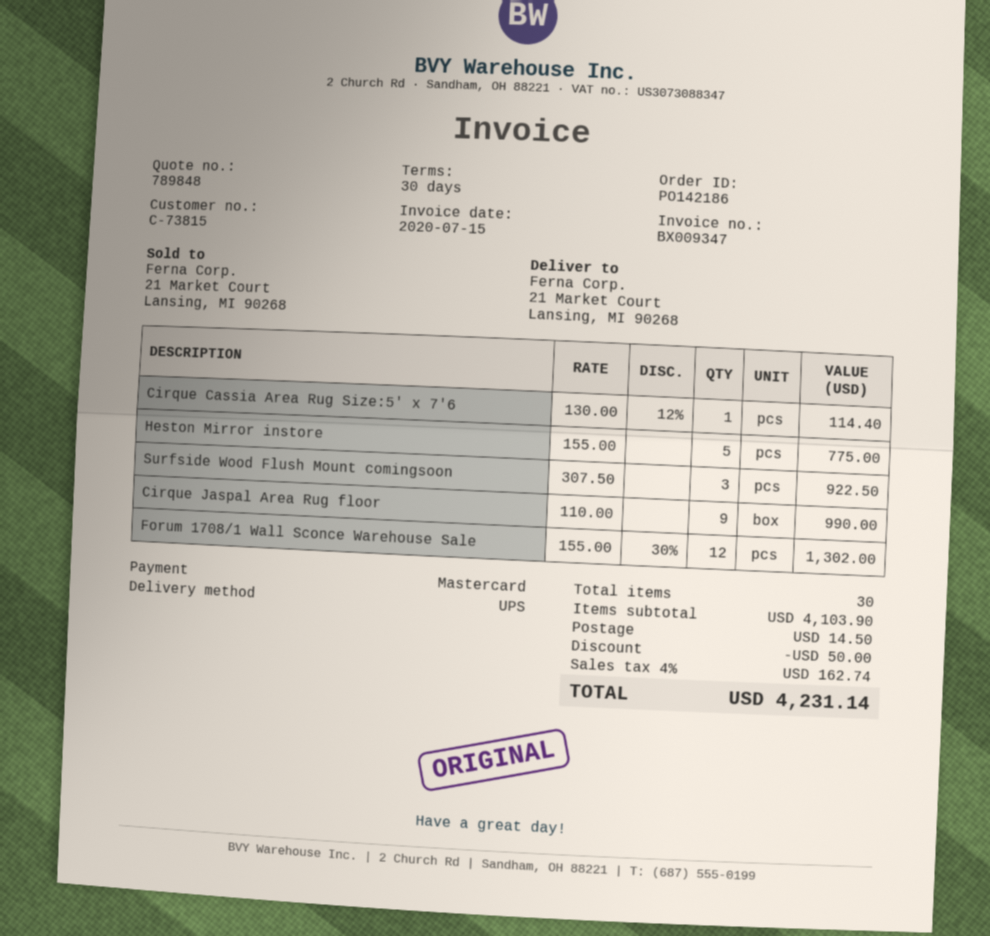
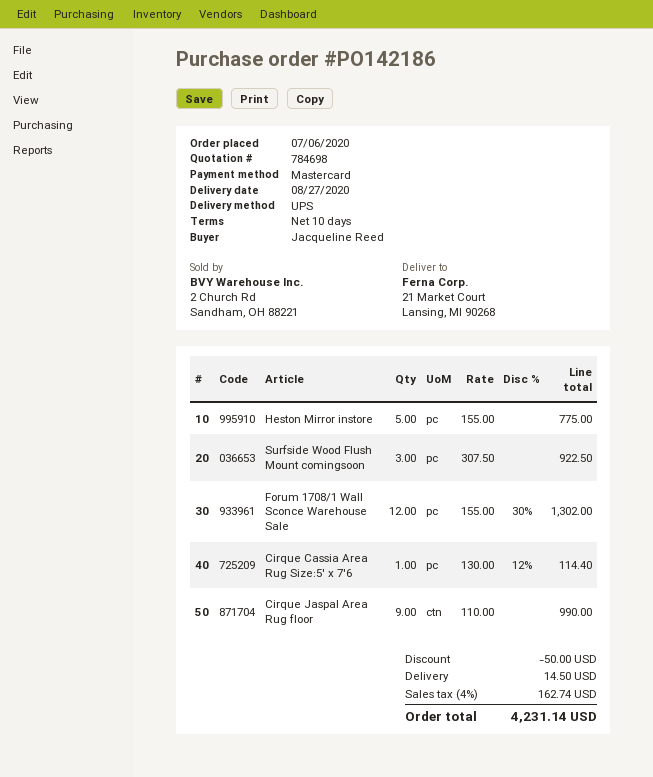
quote number: 789848 -> 784698
payment terms: 30 days -> 10 days

